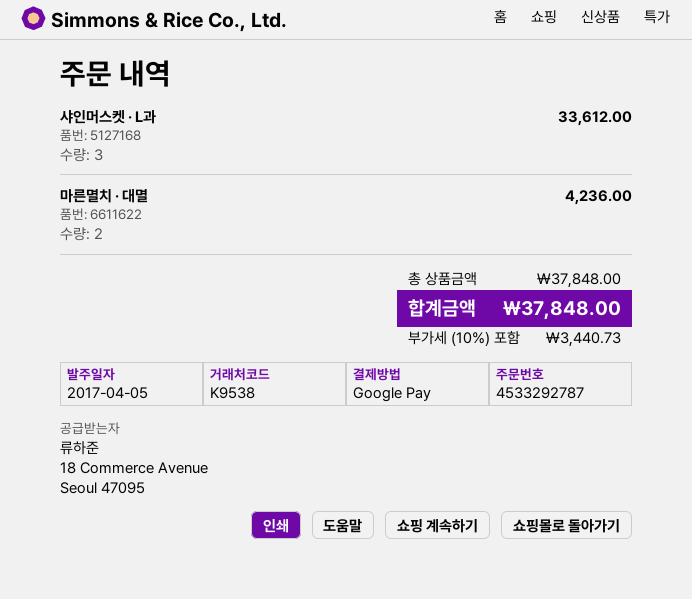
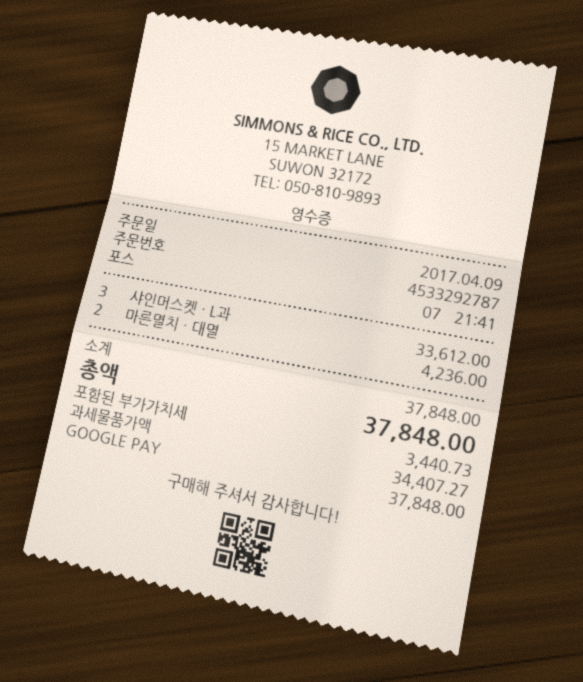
order date: 2017-04-05 -> 2017-04-09

